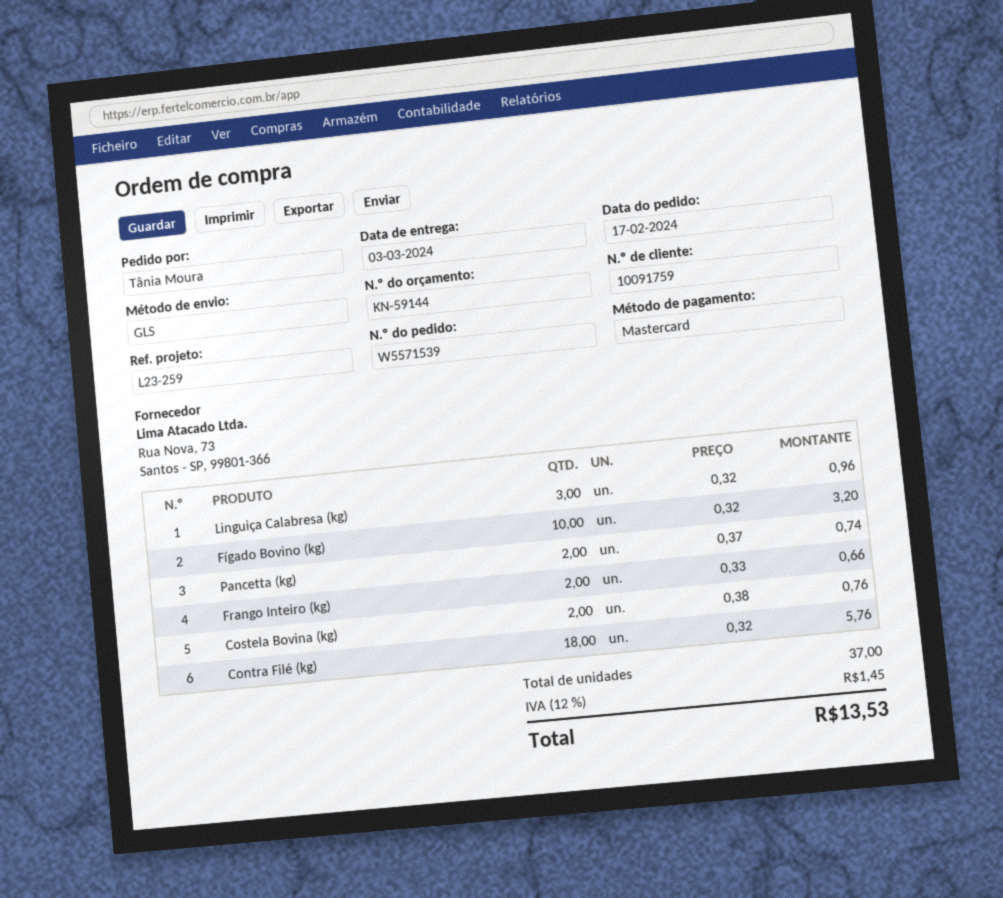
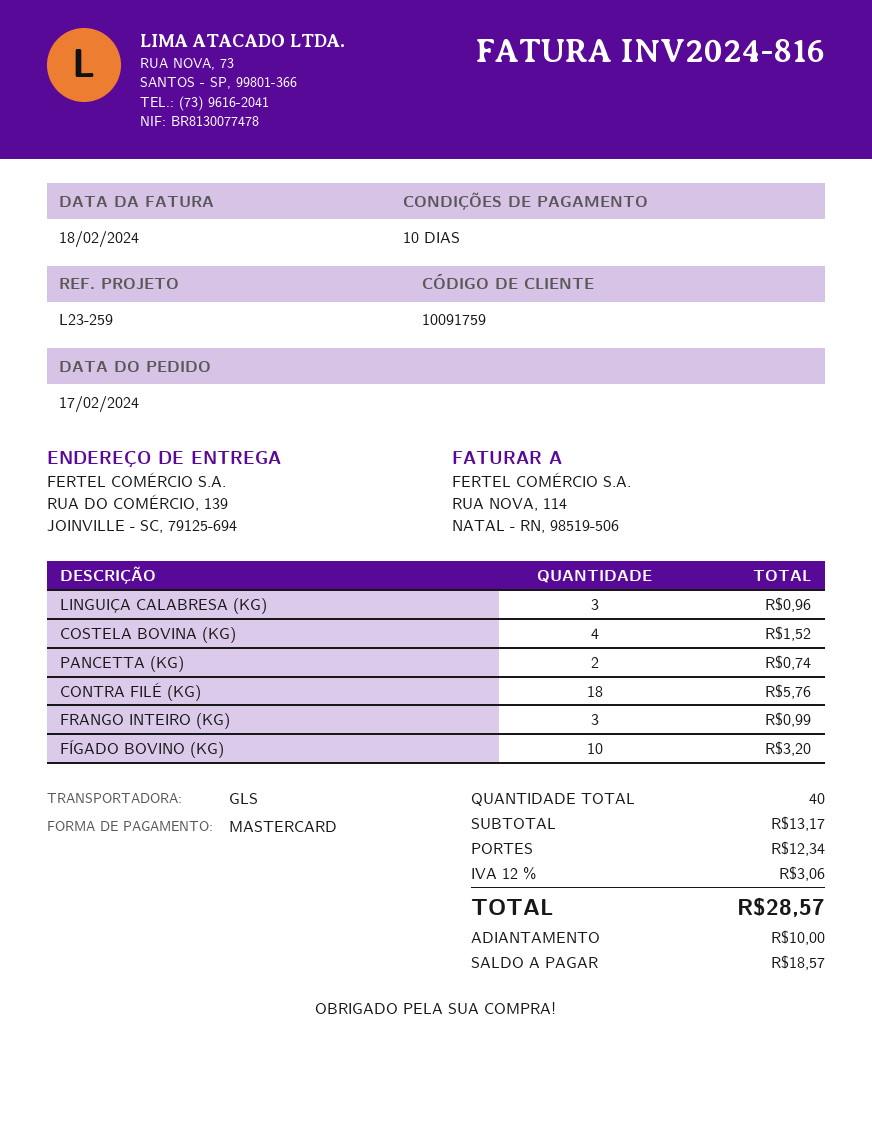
Frango Inteiro (kg): 2 for 0.66 -> 3 for 0.99
Costela Bovina (kg): 2 for 0.76 -> 4 for 1.52
total quantity: 37 -> 40
shipping: none -> 12.34
tax: 12% = 1.45 -> 12% = 3.06
total: 13.53 -> 28.57

